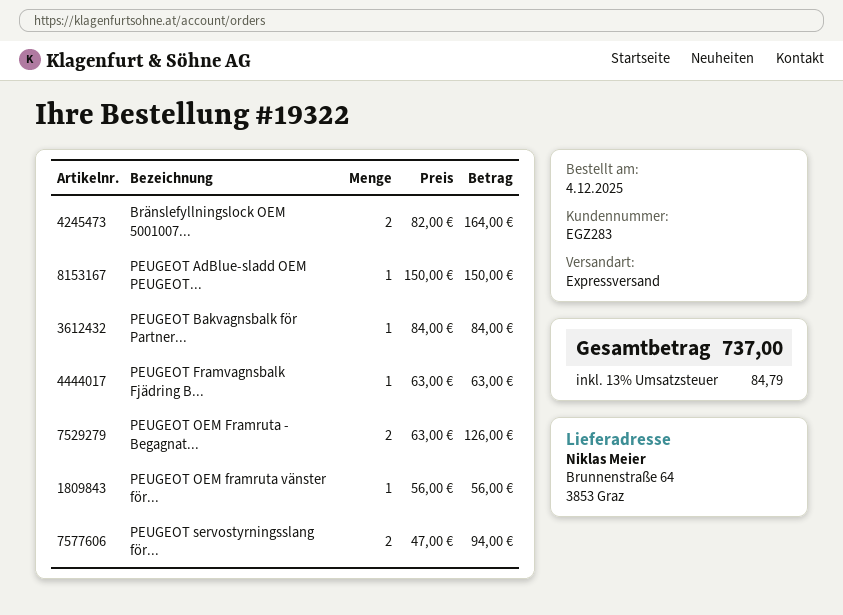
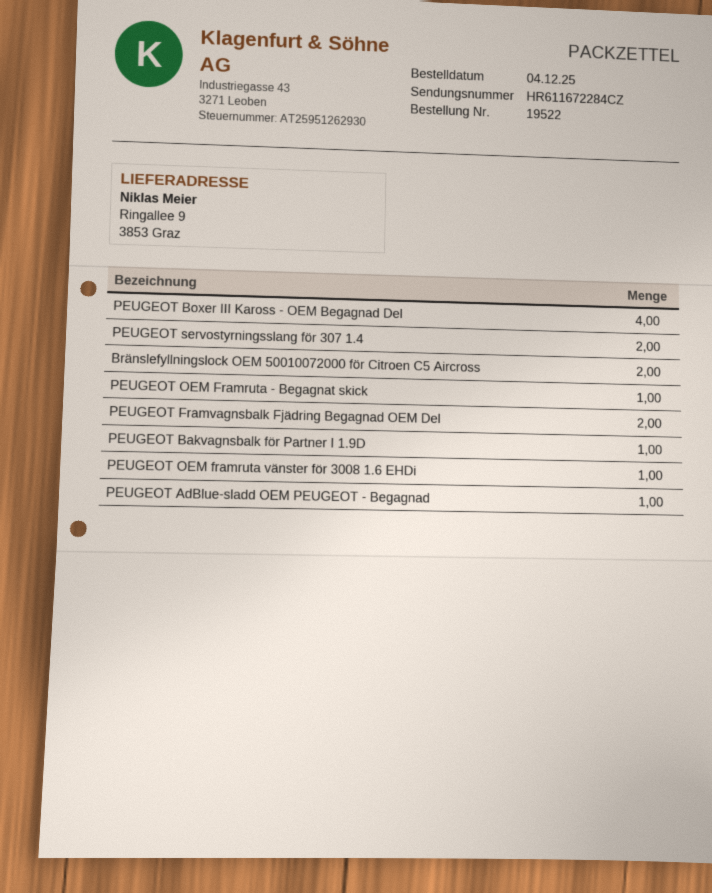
order number: 19322 -> 19522
ship to: Brunnenstraße 64, 3853 Graz -> Ringallee 9, 3853 Graz
PEUGEOT Framvagnsbalk Fjädring B...: 1 -> 2
PEUGEOT OEM Framruta - Begagnat...: 2 -> 1
PEUGEOT Boxer III Kaross - OEM Begagnad Del: none -> 4

